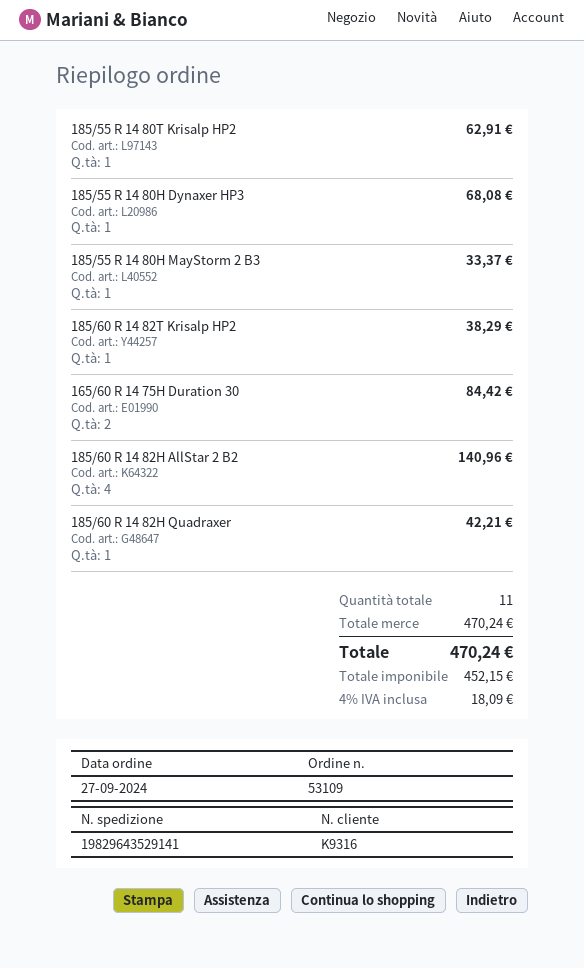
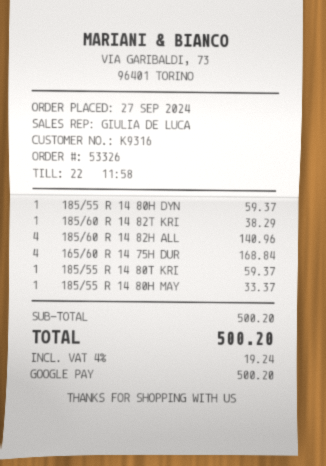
order number: 53109 -> 53326
185/55 R 14 80T Krisalp HP2: 1 for 62.91 -> 1 for 59.37
185/55 R 14 80H Dynaxer HP3: 1 for 68.08 -> 1 for 59.37
165/60 R 14 75H Duration 30: 2 for 84.42 -> 4 for 168.84
185/60 R 14 82H Quadraxer: 1 for 42.21 -> none
subtotal: 470.24 -> 500.20
tax: 4% = 18.09 -> 4% = 19.24
total: 470.24 -> 500.20

